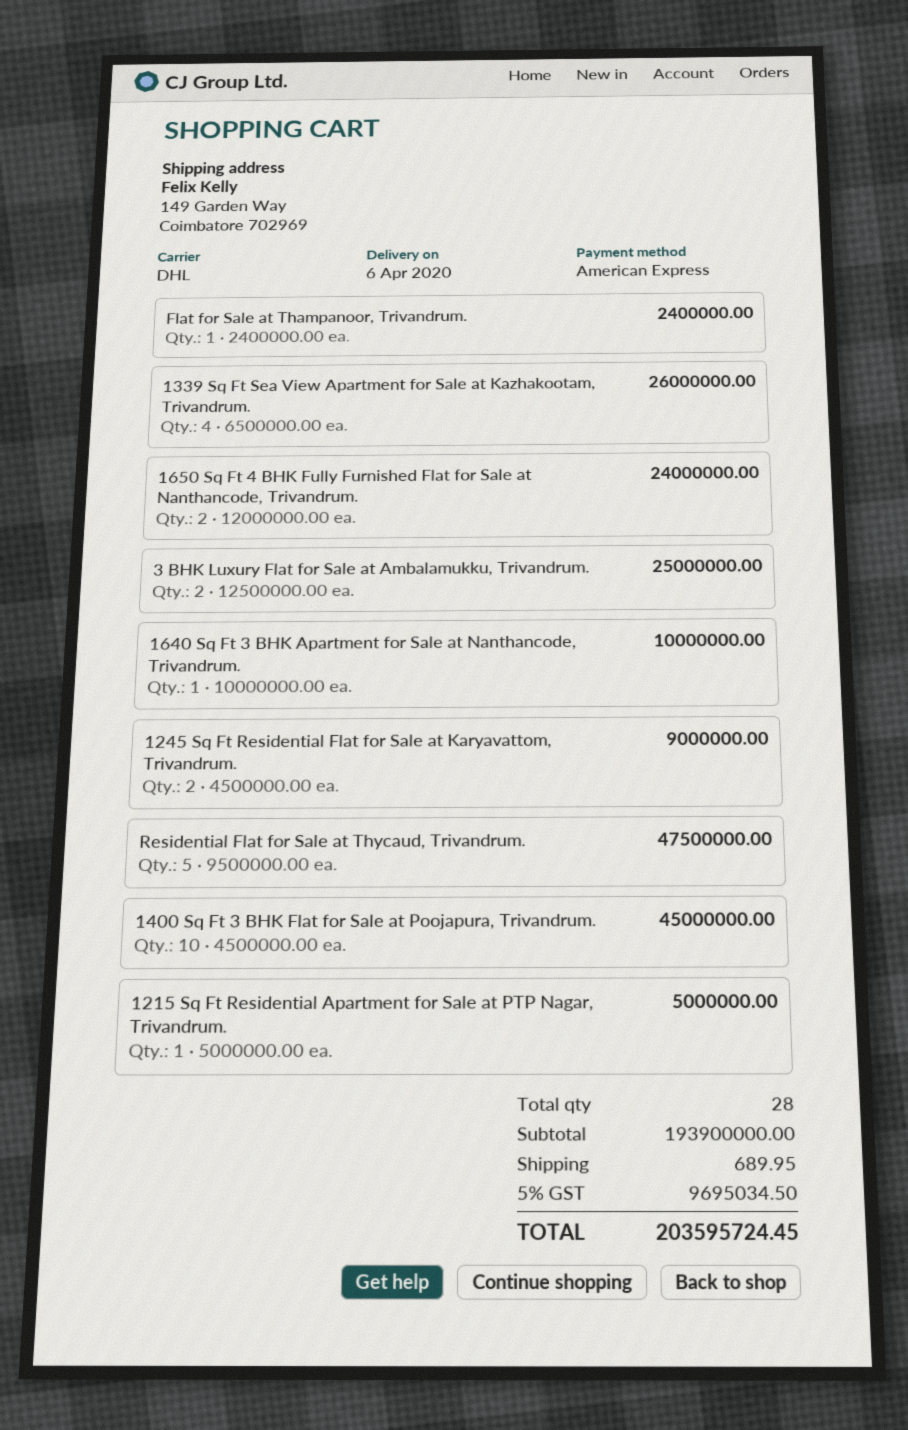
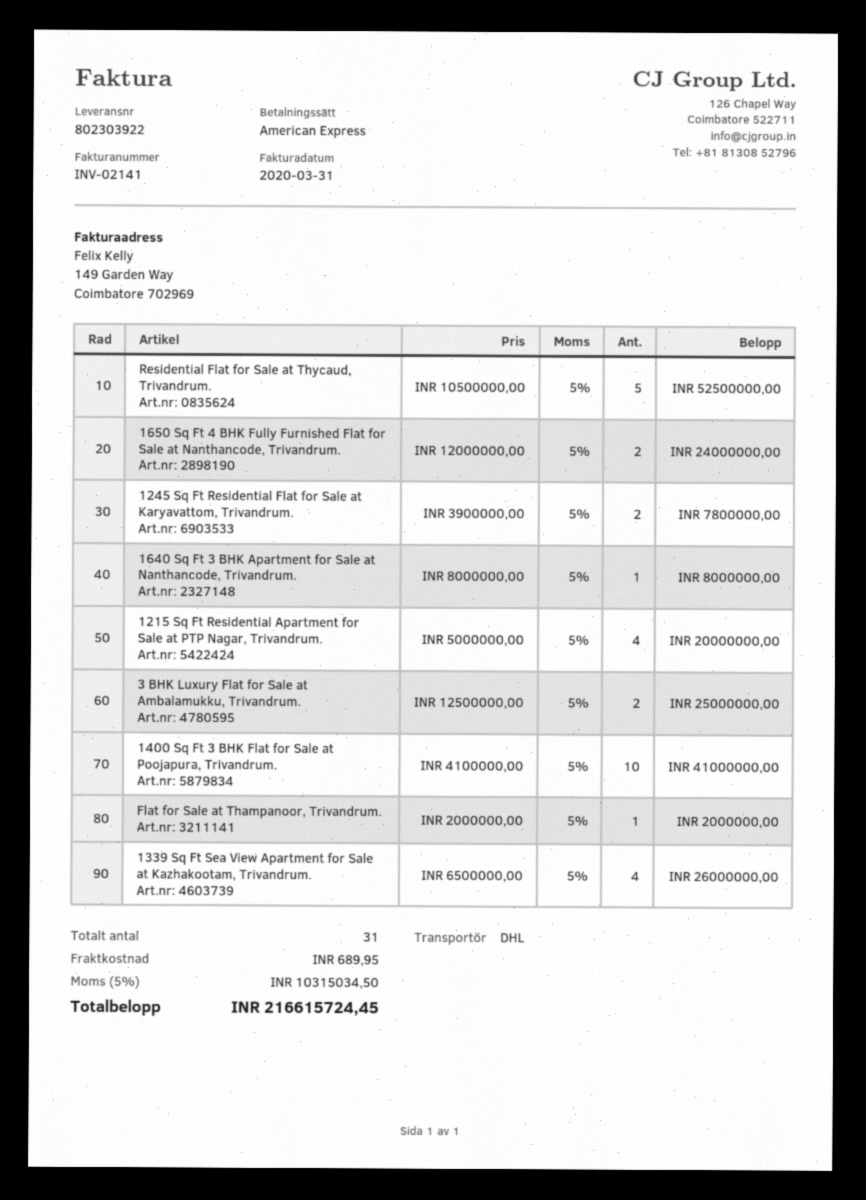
Flat for Sale at Thampanoor, Trivandrum.: 1 x 2400000.00 = 2400000.00 -> 1 x 2000000.00 = 2000000.00
1640 Sq Ft 3 BHK Apartment for Sale at Nanthancode, Trivandrum.: 1 x 10000000.00 = 10000000.00 -> 1 x 8000000.00 = 8000000.00
1245 Sq Ft Residential Flat for Sale at Karyavattom, Trivandrum.: 2 x 4500000.00 = 9000000.00 -> 2 x 3900000.00 = 7800000.00
Residential Flat for Sale at Thycaud, Trivandrum.: 5 x 9500000.00 = 47500000.00 -> 5 x 10500000.00 = 52500000.00
1400 Sq Ft 3 BHK Flat for Sale at Poojapura, Trivandrum.: 10 x 4500000.00 = 45000000.00 -> 10 x 4100000.00 = 41000000.00
1215 Sq Ft Residential Apartment for Sale at PTP Nagar, Trivandrum.: 1 x 5000000.00 = 5000000.00 -> 4 x 5000000.00 = 20000000.00
total quantity: 28 -> 31
tax: 5% = 9695034.50 -> 5% = 10315034.50
total: 203595724.45 -> 216615724.45

